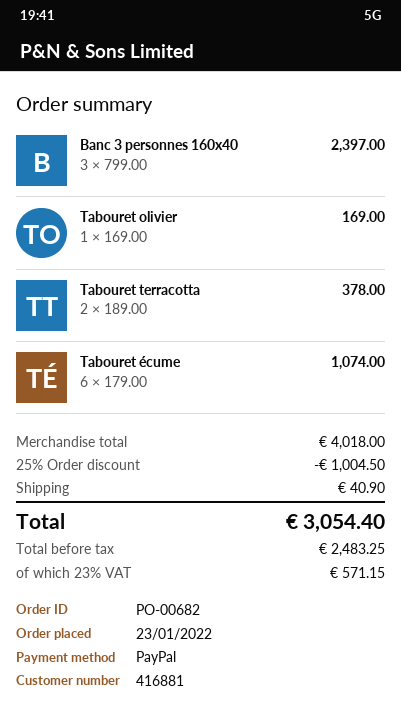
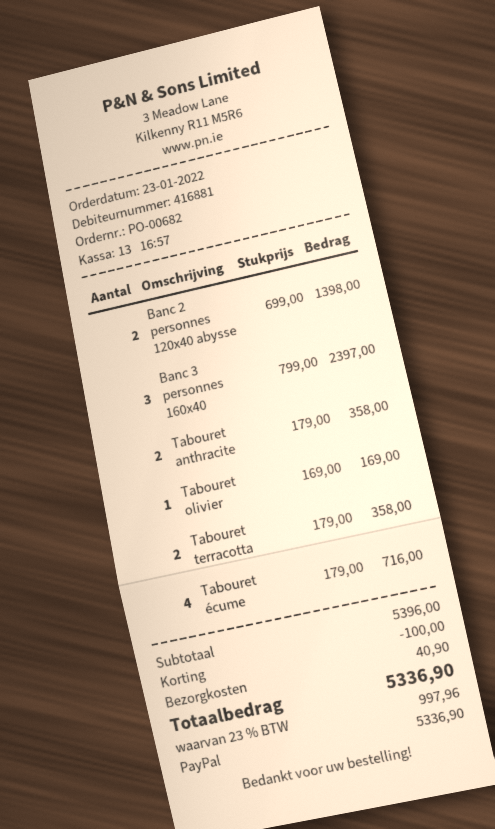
Tabouret terracotta: 2 x 189.00 = 378.00 -> 2 x 179.00 = 358.00
Tabouret écume: 6 x 179.00 = 1074.00 -> 4 x 179.00 = 716.00
Banc 2 personnes 120x40 abysse: none -> 2 x 699.00 = 1398.00
Tabouret anthracite: none -> 2 x 179.00 = 358.00
subtotal: 4018.00 -> 5396.00
discount: 1004.50 -> 100.00
tax: 23% = 571.15 -> 23% = 997.96
total: 3054.40 -> 5336.90

